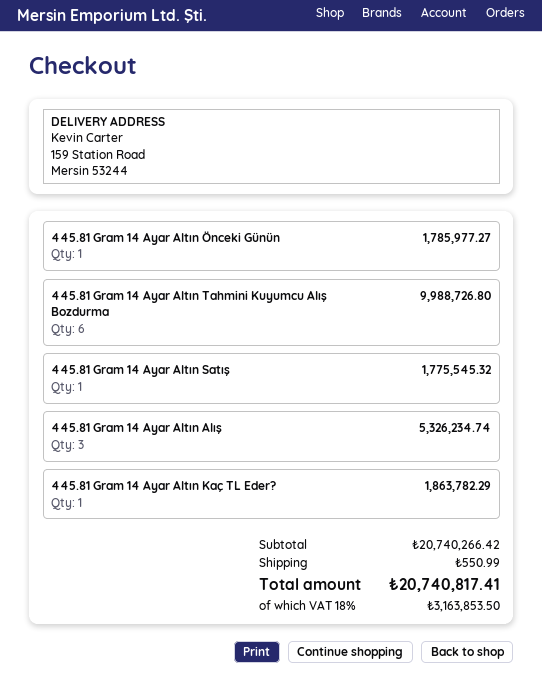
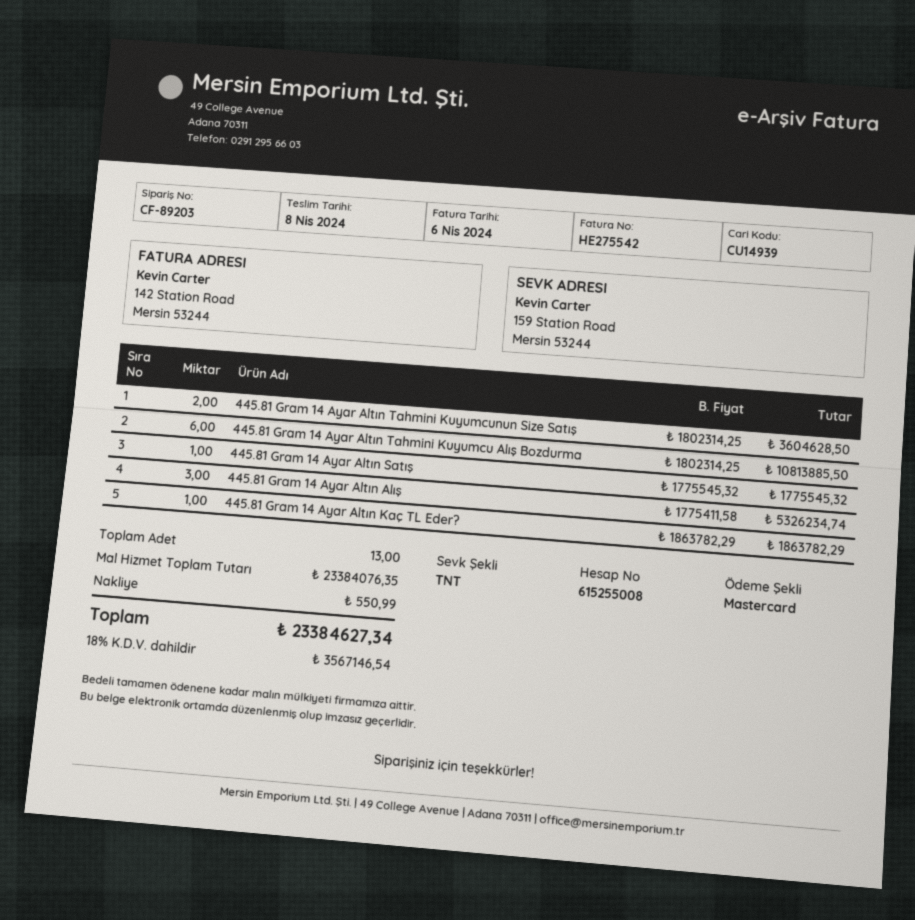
445.81 Gram 14 Ayar Altın Önceki Günün: 1 for 1785977.27 -> none
445.81 Gram 14 Ayar Altın Tahmini Kuyumcu Alış Bozdurma: 6 for 9988726.80 -> 6 for 10813885.50
445.81 Gram 14 Ayar Altın Tahmini Kuyumcunun Size Satış: none -> 2 for 3604628.50
subtotal: 20740266.42 -> 23384076.35
tax: 18% = 3163853.50 -> 18% = 3567146.54
total: 20740817.41 -> 23384627.34

